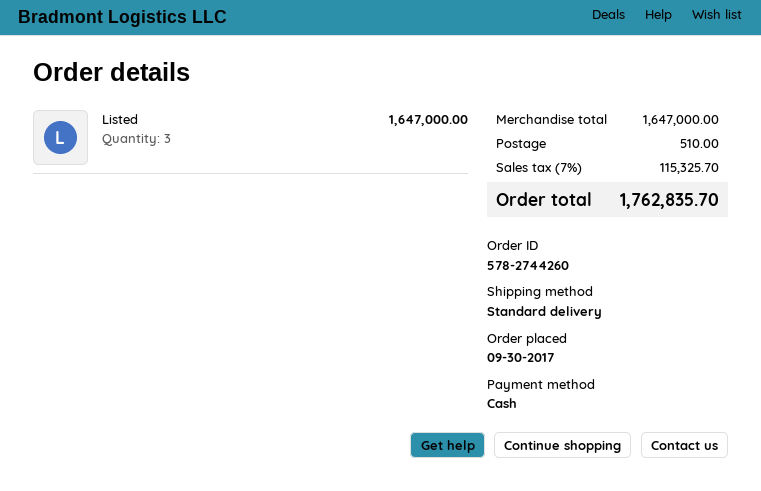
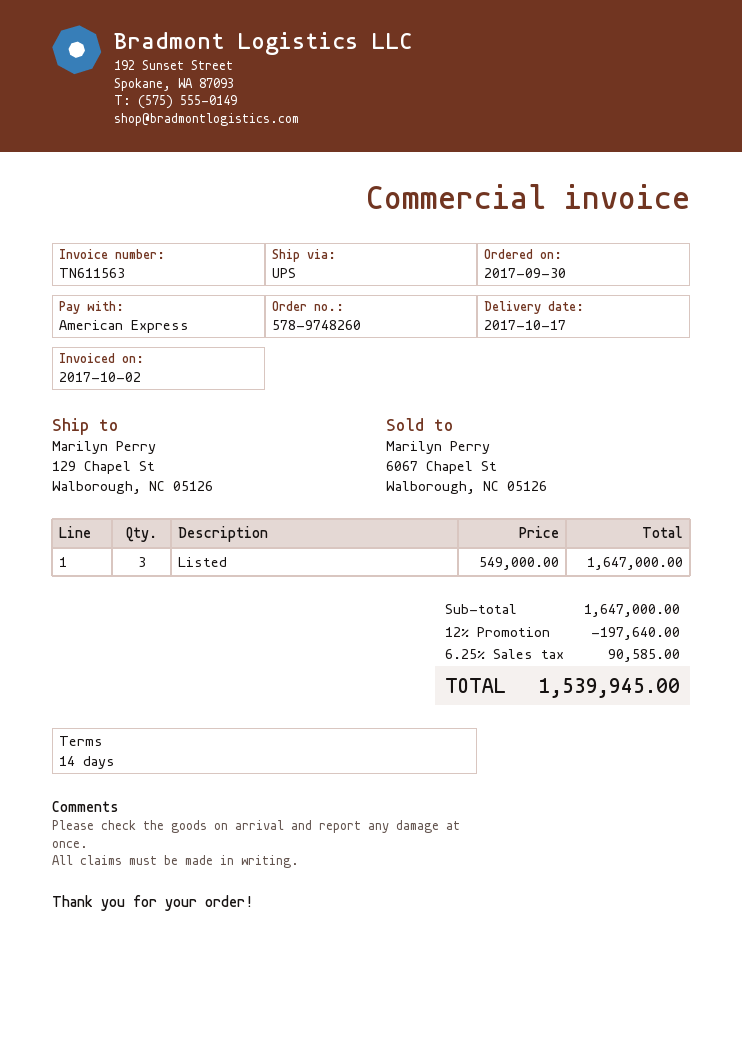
order number: 578-2744260 -> 578-9748260
payment method: cash -> American Express
shipping method: standard -> UPS
discount: none -> 12% = 197640.00
shipping: 510.00 -> none
tax: 7% = 115325.70 -> 6.25% = 90585.00
total: 1762835.70 -> 1539945.00

